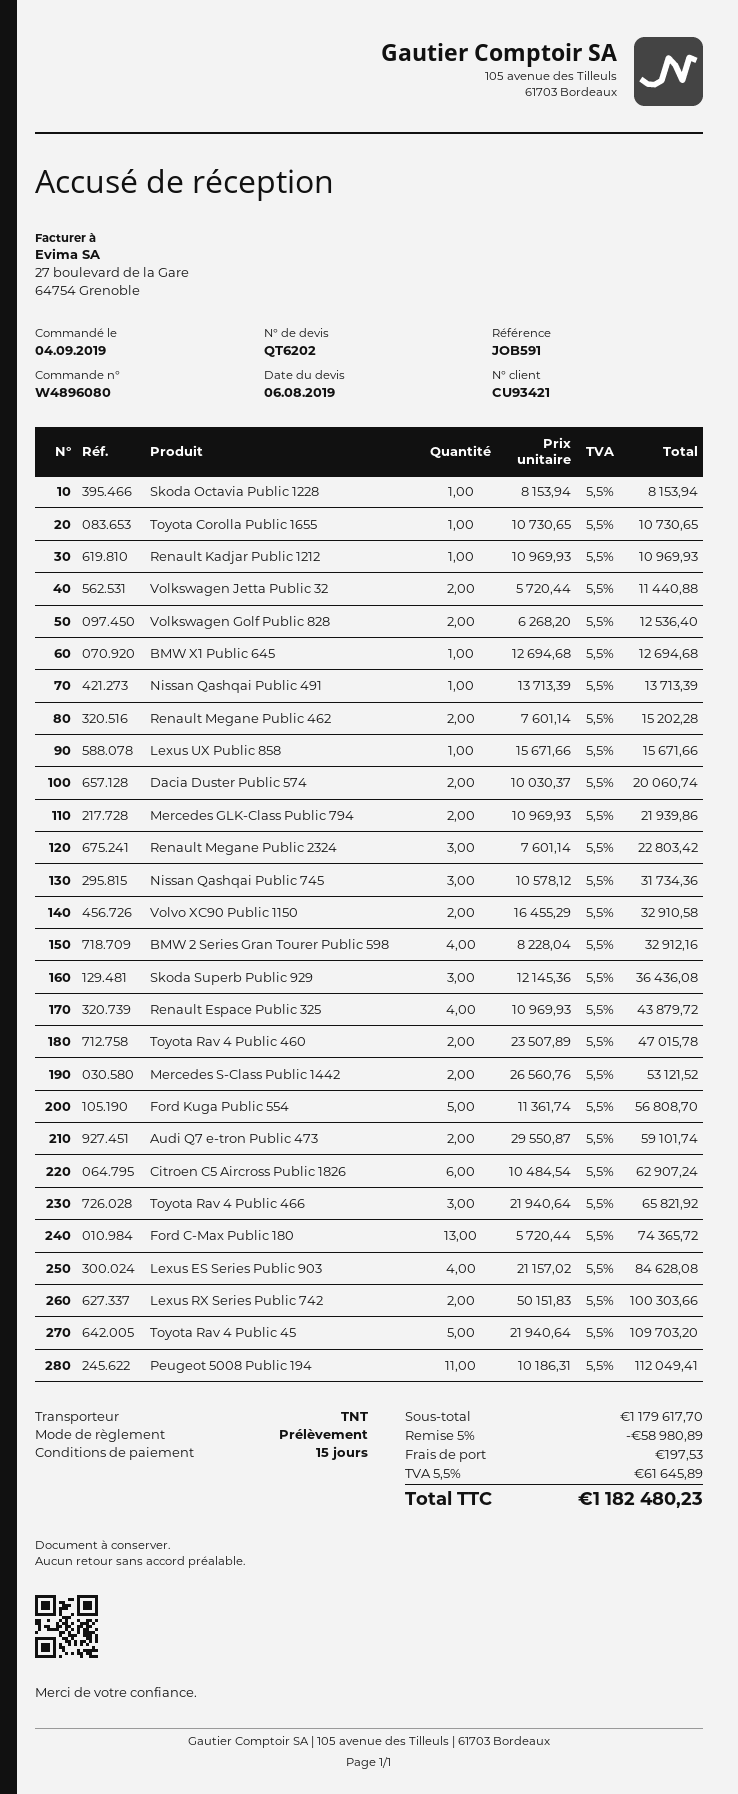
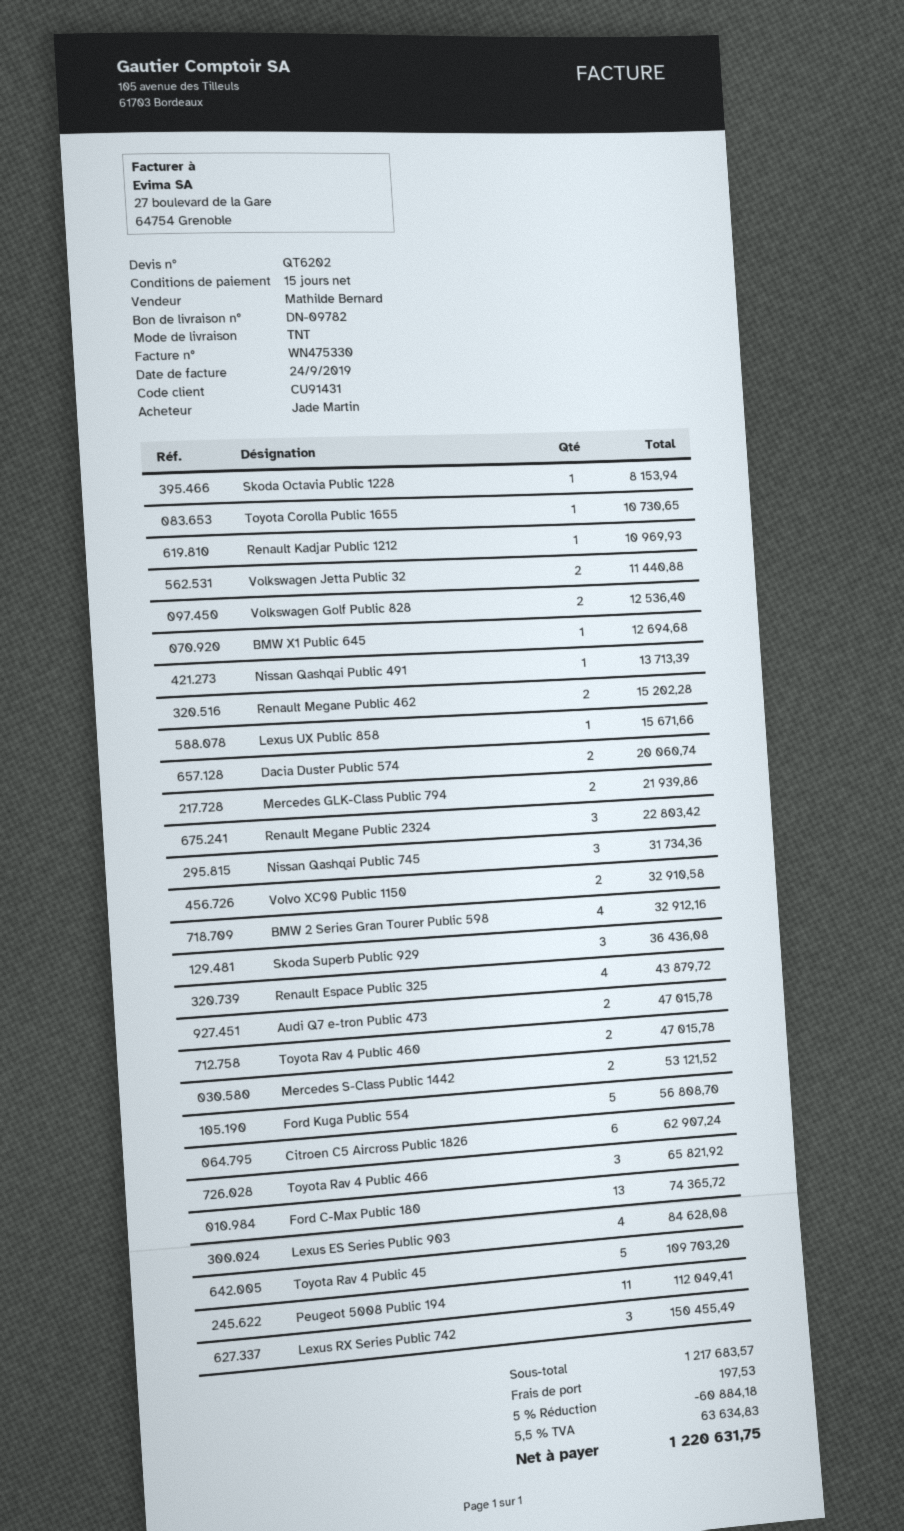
customer number: CU93421 -> CU91431
Audi Q7 e-tron Public 473: 2 for 59101.74 -> 2 for 47015.78
Lexus RX Series Public 742: 2 for 100303.66 -> 3 for 150455.49
subtotal: 1179617.70 -> 1217683.57
discount: 5% = 58980.89 -> 5% = 60884.18
tax: 5.5% = 61645.89 -> 5.5% = 63634.83
total: 1182480.23 -> 1220631.75

